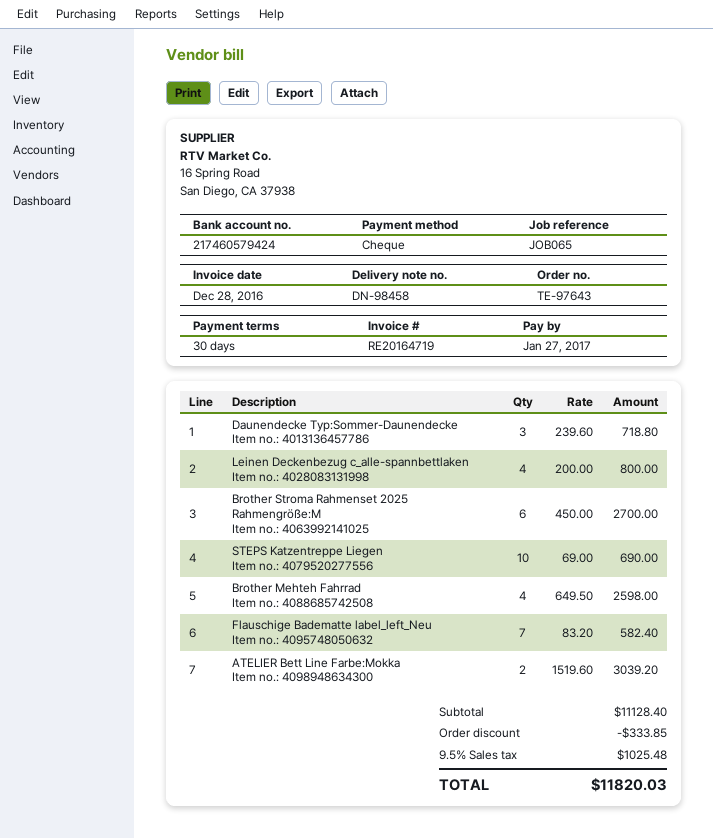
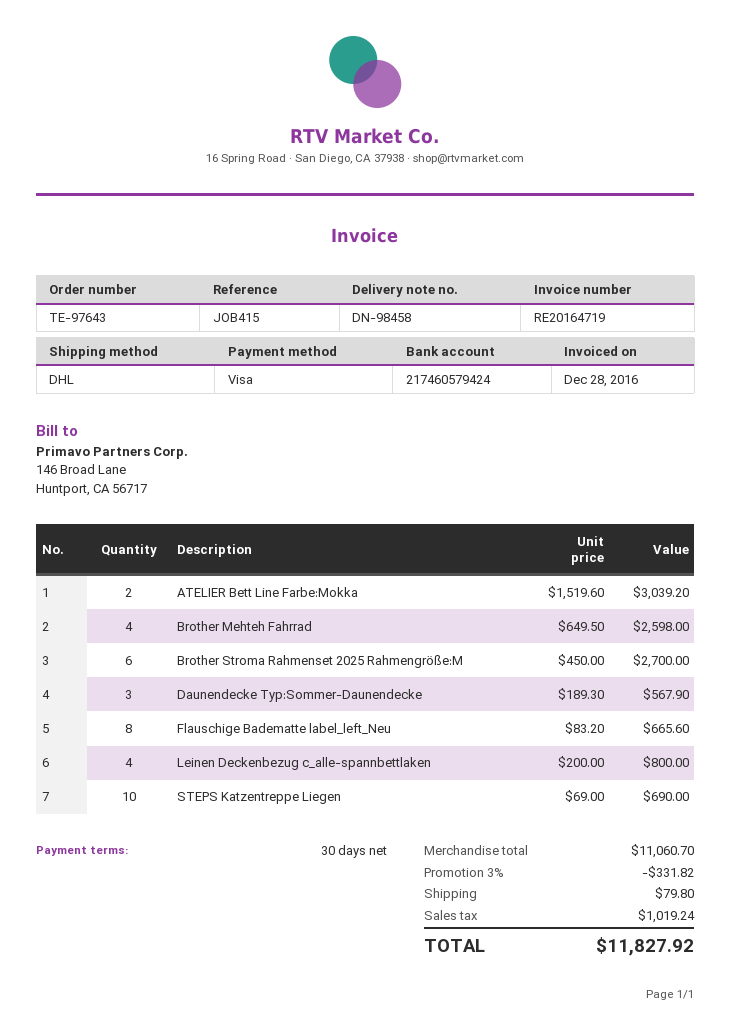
reference: JOB065 -> JOB415
payment method: cheque -> Visa
Daunendecke Typ:Sommer-Daunendecke: 3 x 239.60 = 718.80 -> 3 x 189.30 = 567.90
Flauschige Badematte label_left_Neu: 7 x 83.20 = 582.40 -> 8 x 83.20 = 665.60
subtotal: 11128.40 -> 11060.70
discount: 333.85 -> 331.82
shipping: none -> 79.80
tax: 1025.48 -> 1019.24
total: 11820.03 -> 11827.92

